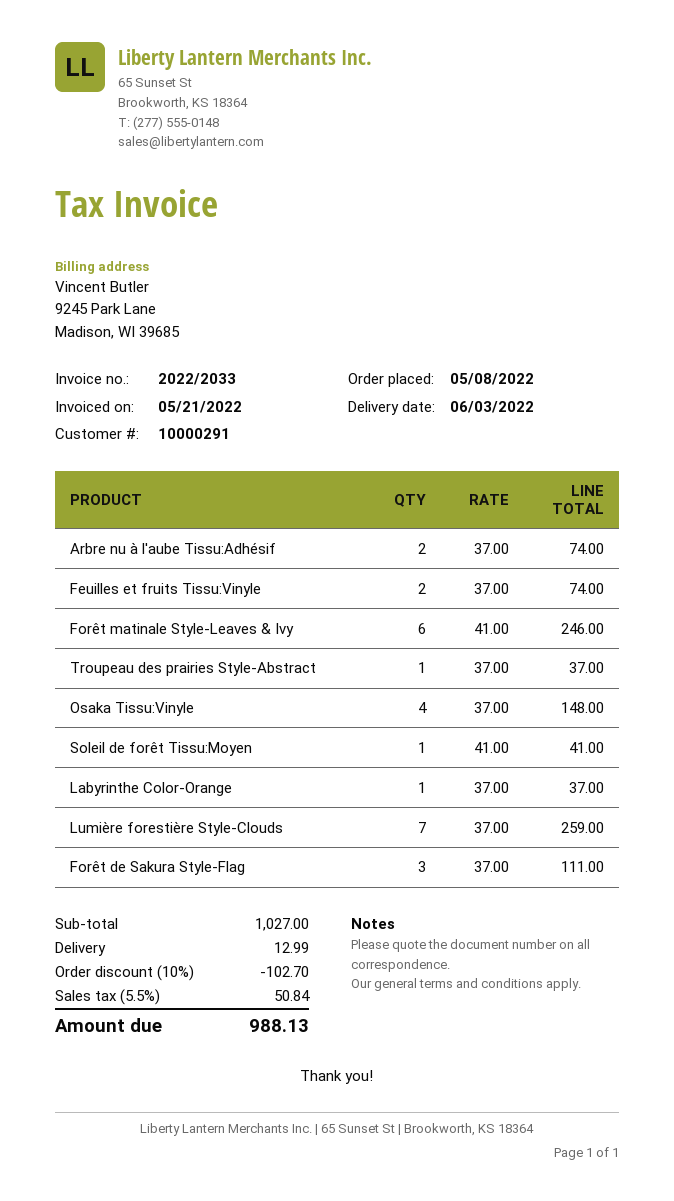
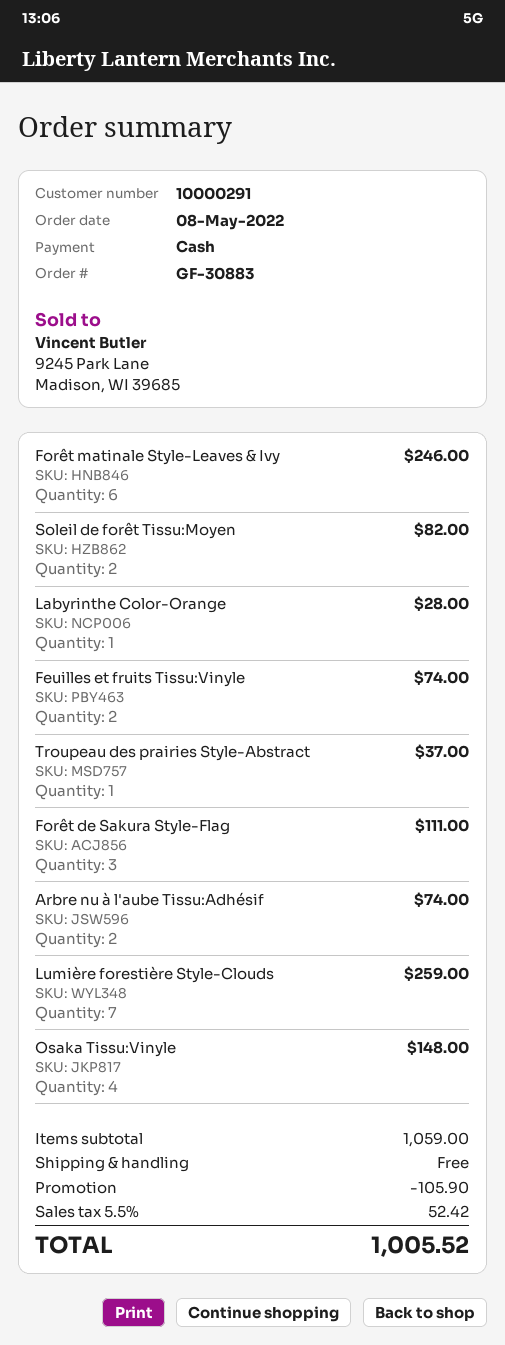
Soleil de forêt Tissu:Moyen: 1 for 41.00 -> 2 for 82.00
Labyrinthe Color-Orange: 1 for 37.00 -> 1 for 28.00
subtotal: 1027.00 -> 1059.00
discount: 102.70 -> 105.90
shipping: 12.99 -> 0.00
tax: 5.5% = 50.84 -> 5.5% = 52.42
total: 988.13 -> 1005.52

